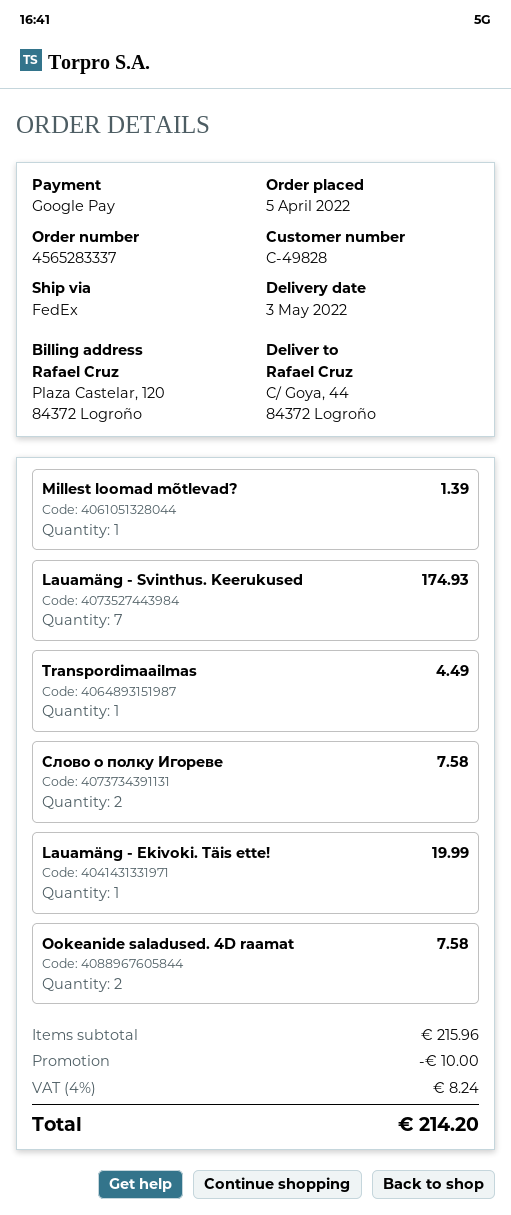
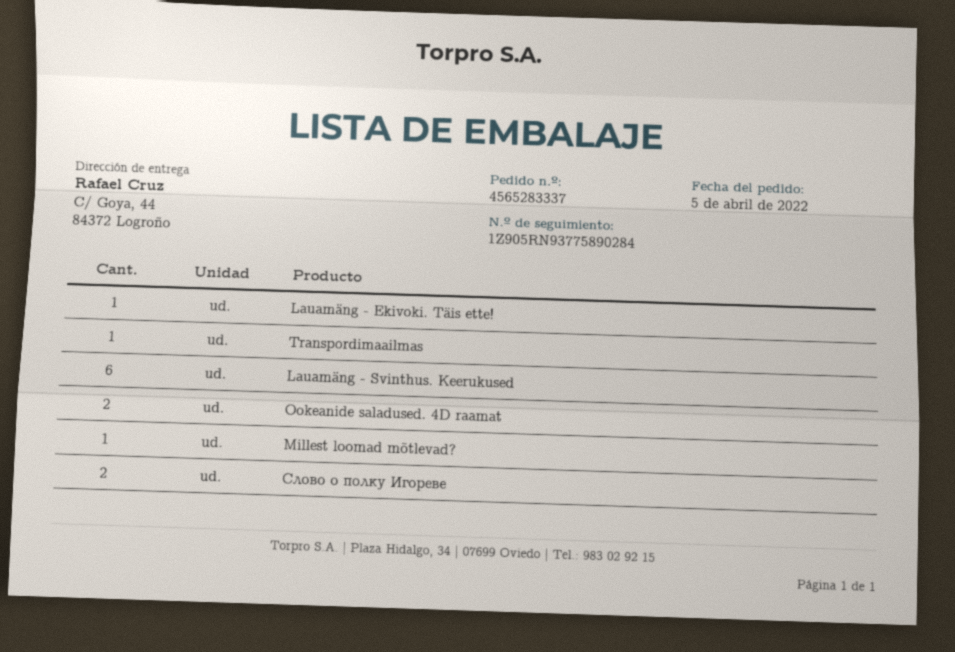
Lauamäng - Svinthus. Keerukused: 7 -> 6

